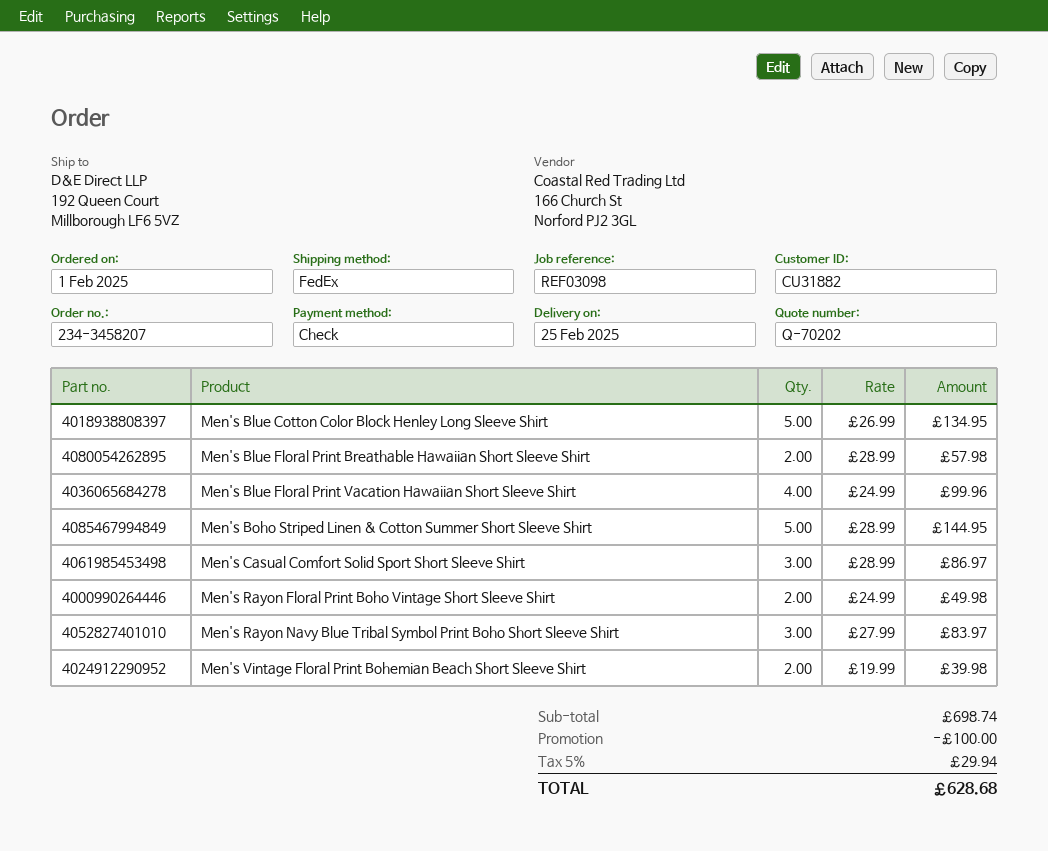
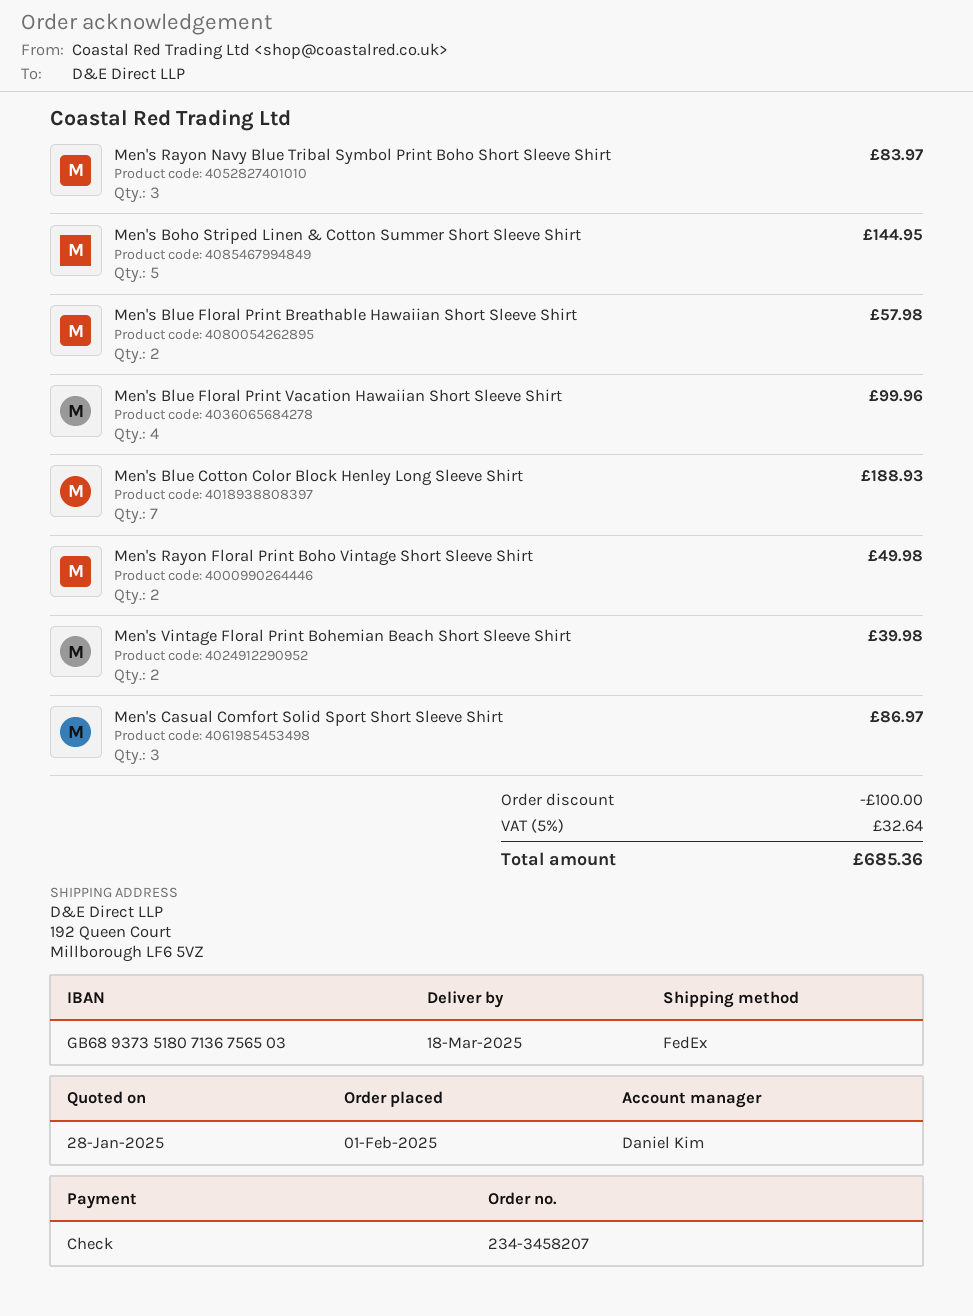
delivery date: 2025-02-25 -> 2025-03-18
Men's Blue Cotton Color Block Henley Long Sleeve Shirt: 5 for 134.95 -> 7 for 188.93
tax: 5% = 29.94 -> 5% = 32.64
total: 628.68 -> 685.36

